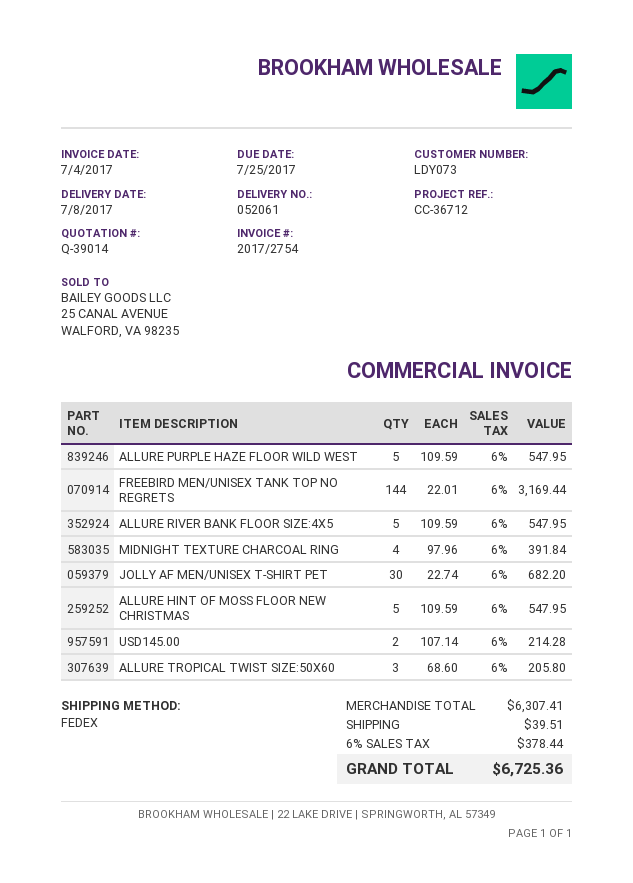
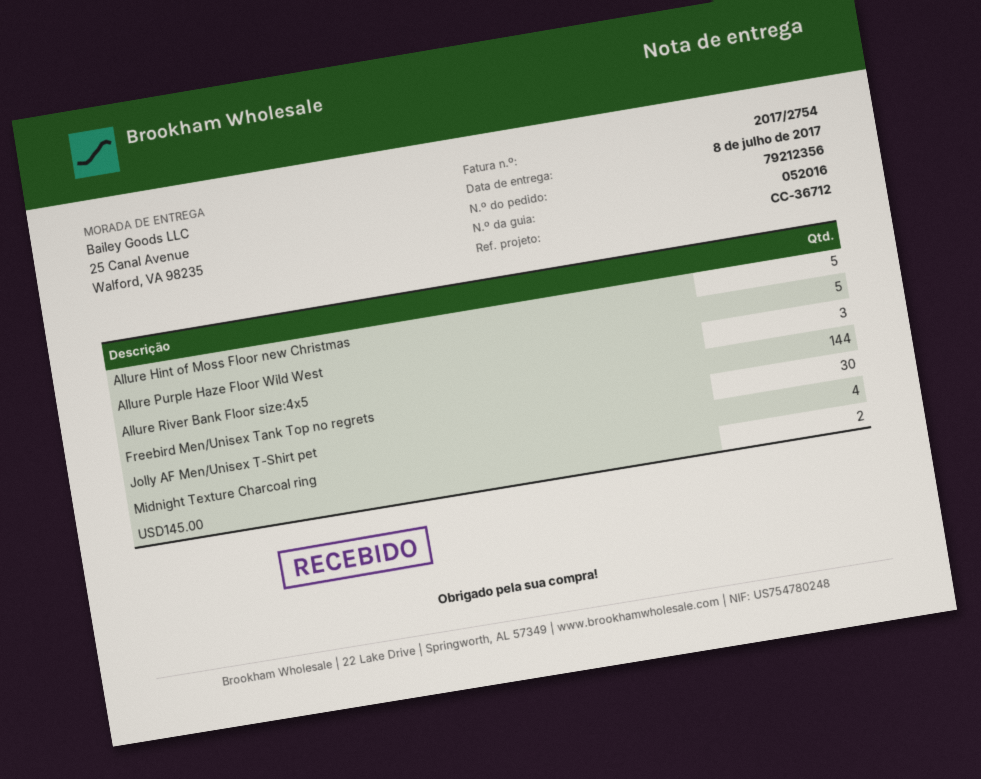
delivery note number: 052061 -> 052016
ALLURE RIVER BANK FLOOR SIZE:4X5: 5 -> 3
ALLURE TROPICAL TWIST SIZE:50X60: 3 -> none

